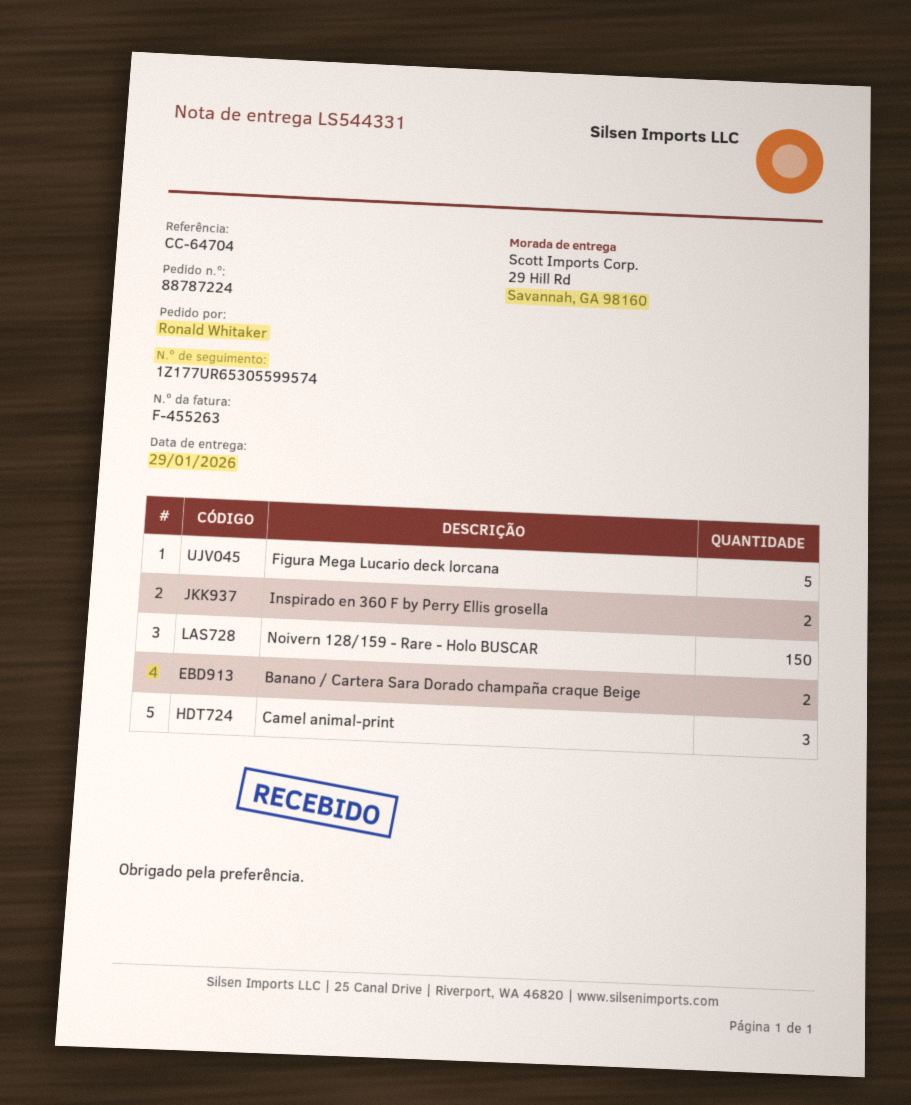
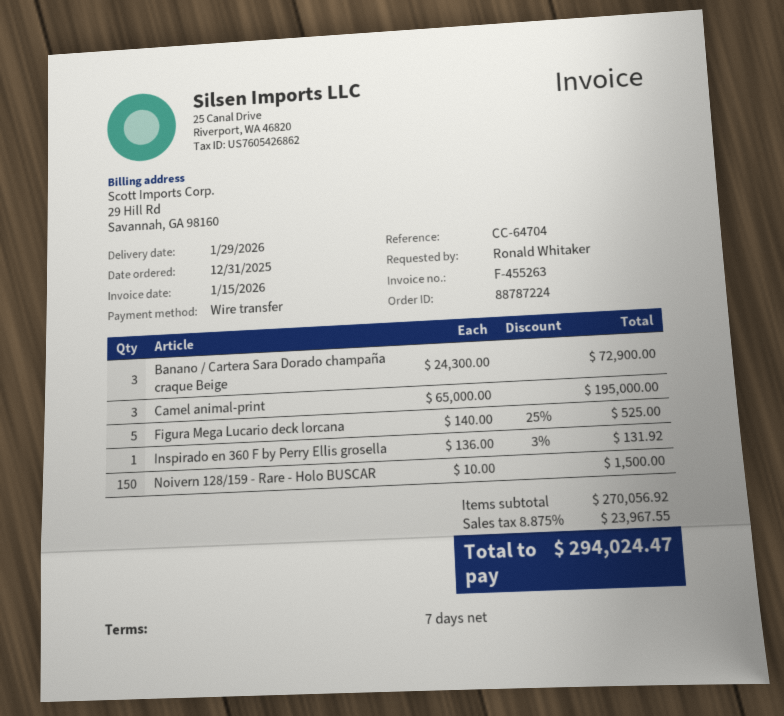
Inspirado en 360 F by Perry Ellis grosella: 2 -> 1
Banano / Cartera Sara Dorado champaña craque Beige: 2 -> 3

